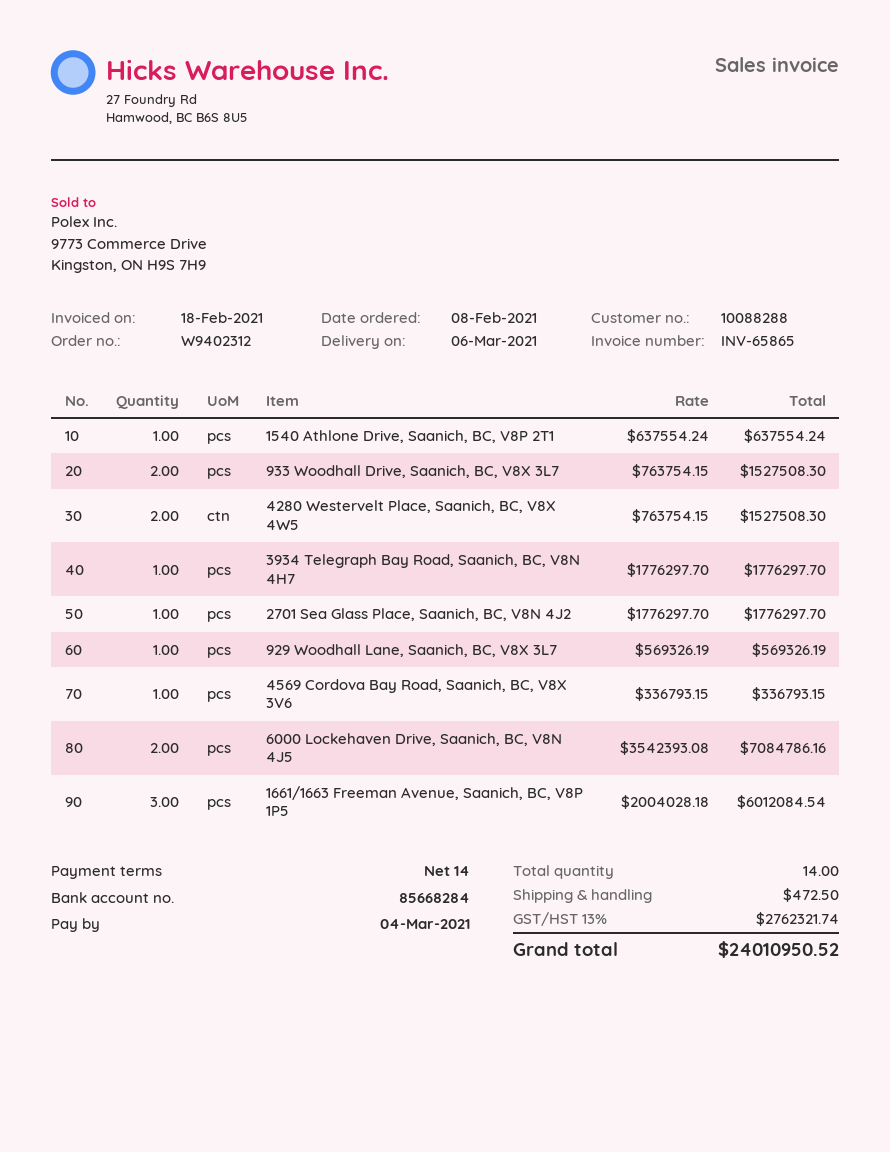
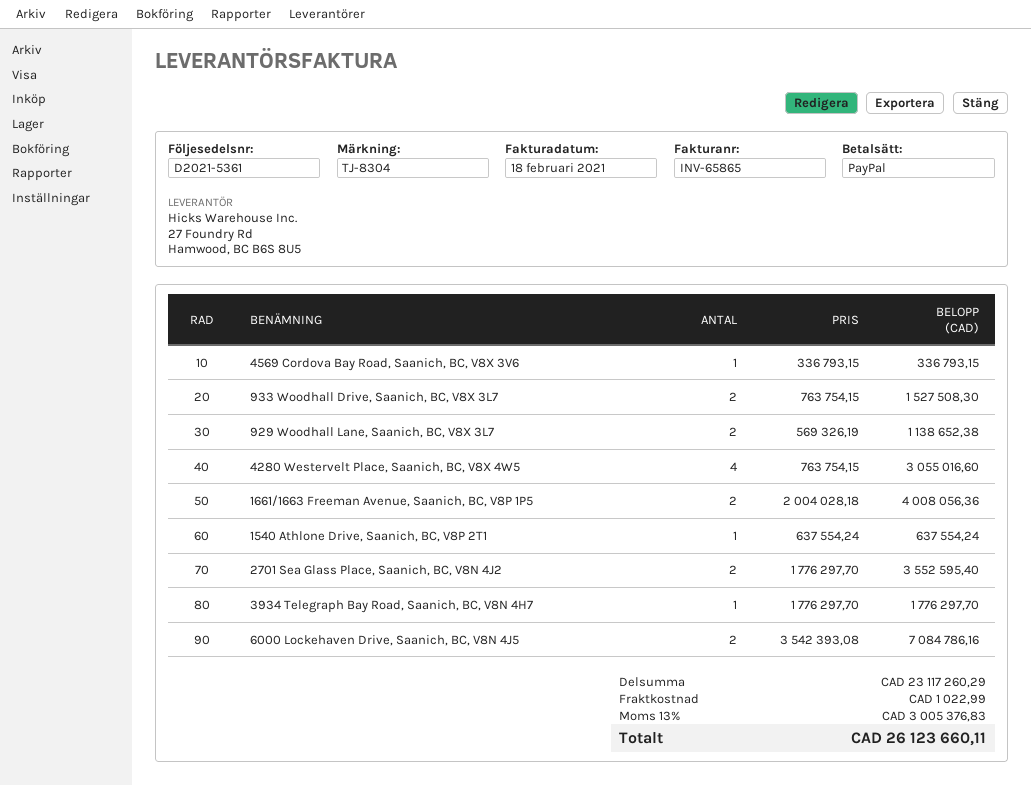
4280 Westervelt Place, Saanich, BC, V8X 4W5: 2 x 763754.15 = 1527508.30 -> 4 x 763754.15 = 3055016.60
2701 Sea Glass Place, Saanich, BC, V8N 4J2: 1 x 1776297.70 = 1776297.70 -> 2 x 1776297.70 = 3552595.40
929 Woodhall Lane, Saanich, BC, V8X 3L7: 1 x 569326.19 = 569326.19 -> 2 x 569326.19 = 1138652.38
1661/1663 Freeman Avenue, Saanich, BC, V8P 1P5: 3 x 2004028.18 = 6012084.54 -> 2 x 2004028.18 = 4008056.36
shipping: 472.50 -> 1022.99
tax: 13% = 2762321.74 -> 13% = 3005376.83
total: 24010950.52 -> 26123660.11

